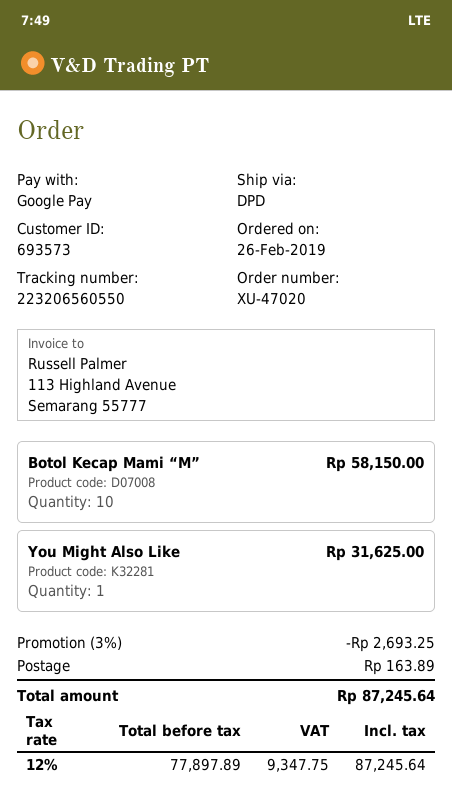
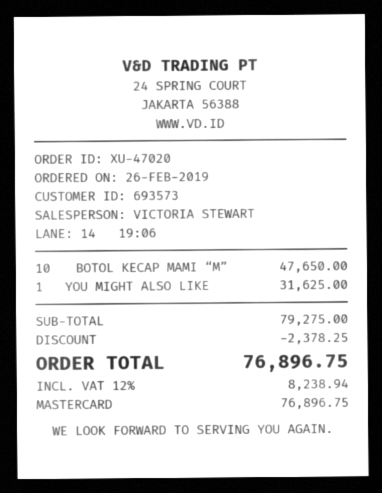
payment method: Google Pay -> Mastercard
Botol Kecap Mami “M”: 10 for 58150.00 -> 10 for 47650.00
discount: 2693.25 -> 2378.25
shipping: 163.89 -> none
tax: 12% = 9347.75 -> 12% = 8238.94
total: 87245.64 -> 76896.75

